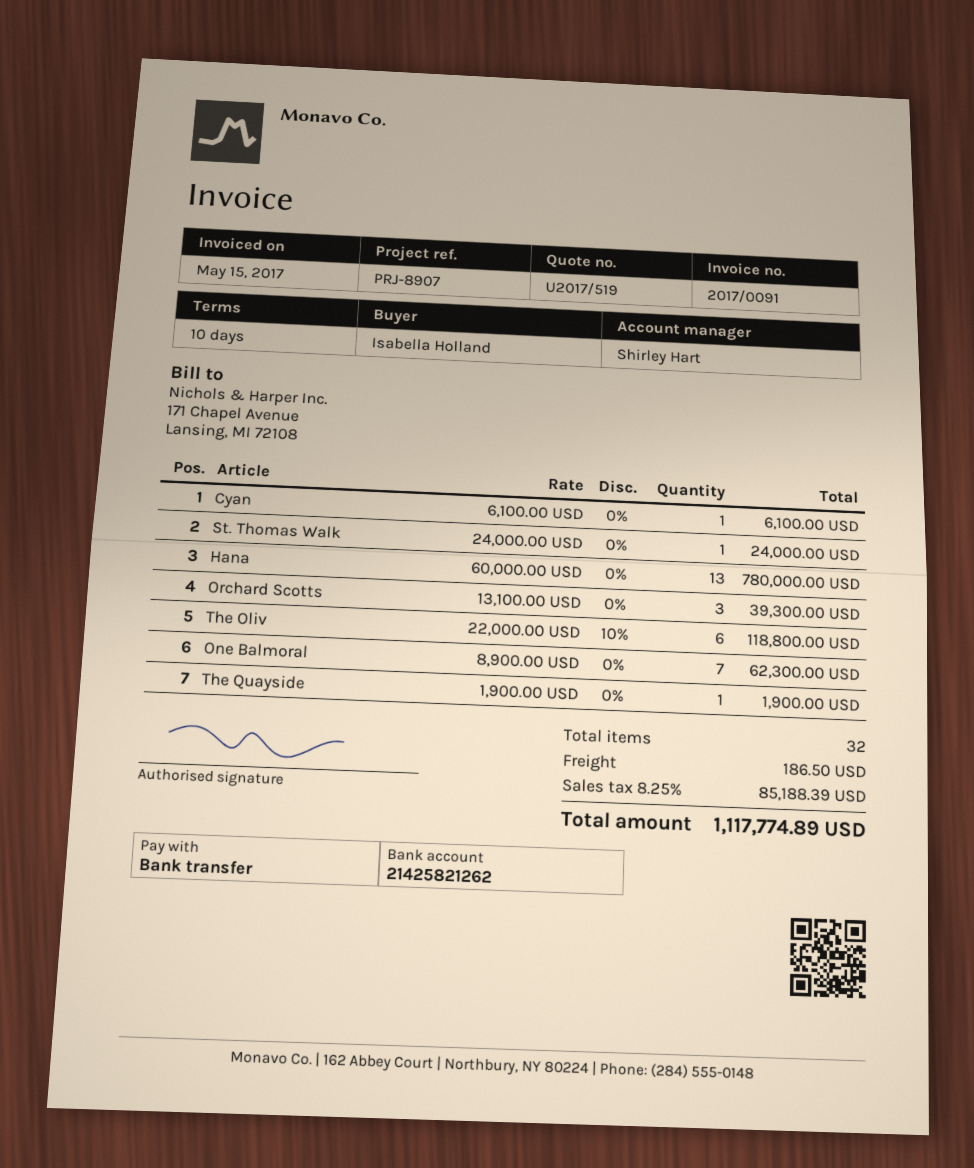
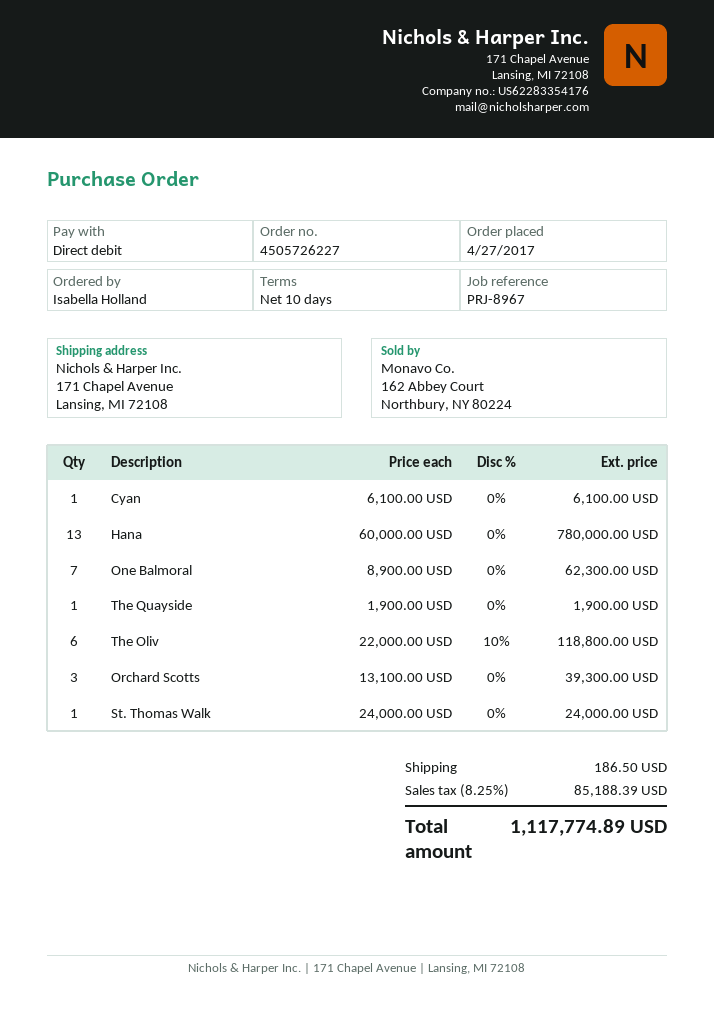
reference: PRJ-8907 -> PRJ-8967
payment method: bank transfer -> direct debit

